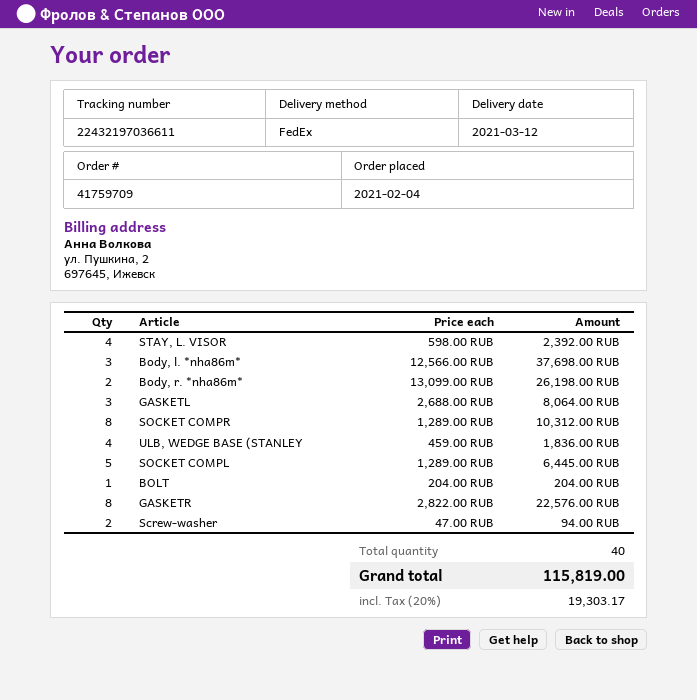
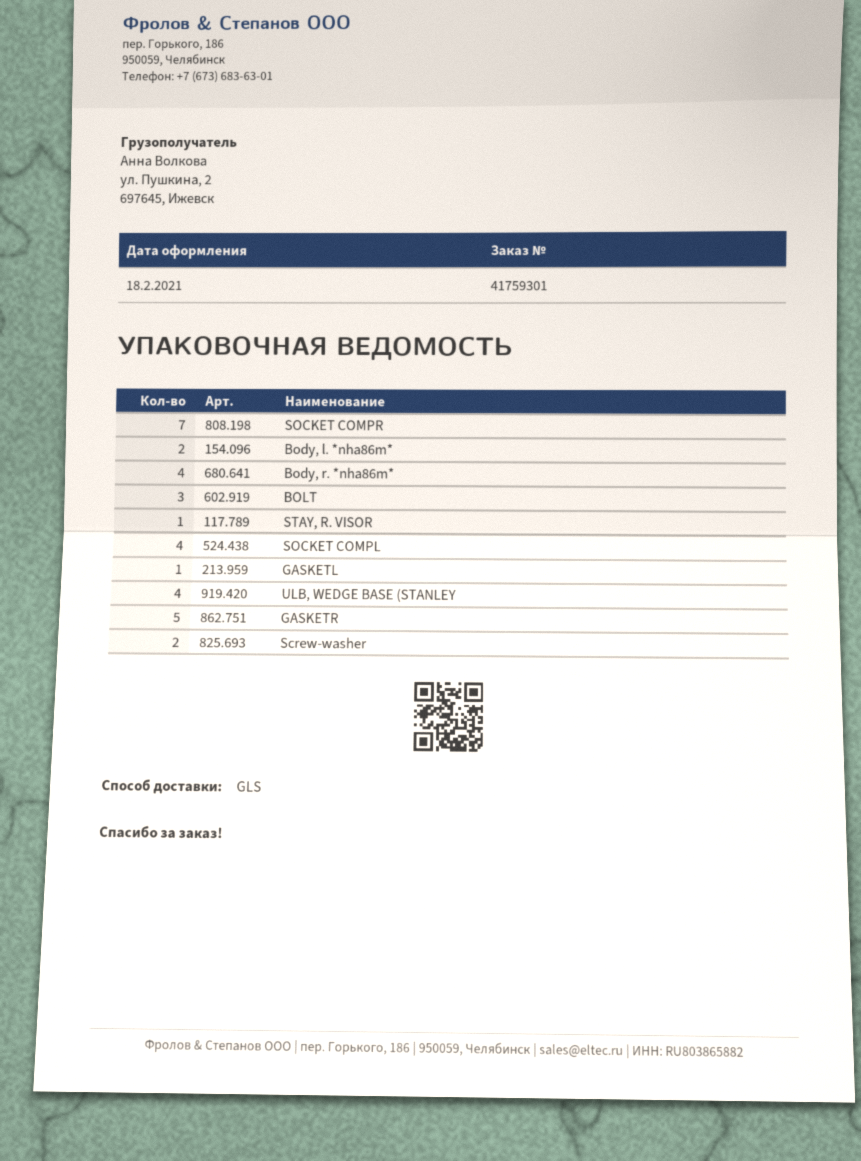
order number: 41759709 -> 41759301
order date: 2021-02-04 -> 2021-02-18
shipping method: FedEx -> GLS
STAY, L. VISOR: 4 -> none
Body, l. *nha86m*: 3 -> 2
Body, r. *nha86m*: 2 -> 4
GASKETL: 3 -> 1
SOCKET COMPR: 8 -> 7
SOCKET COMPL: 5 -> 4
BOLT: 1 -> 3
GASKETR: 8 -> 5
STAY, R. VISOR: none -> 1

